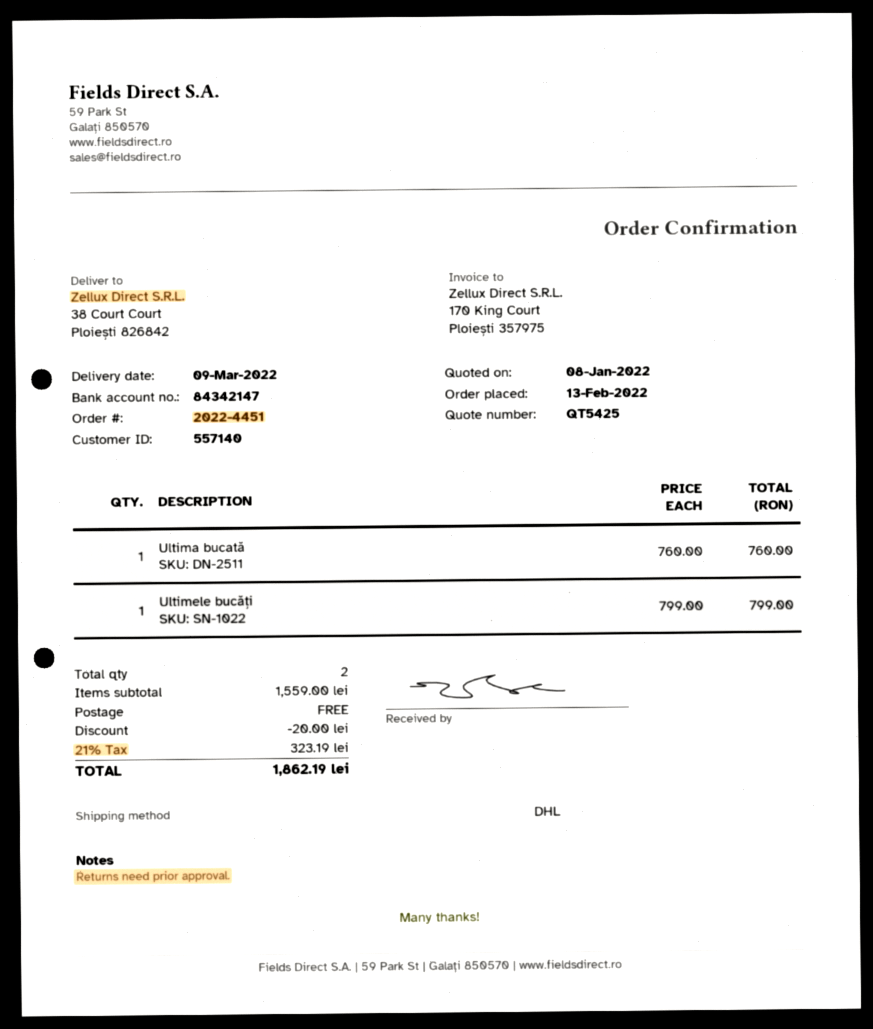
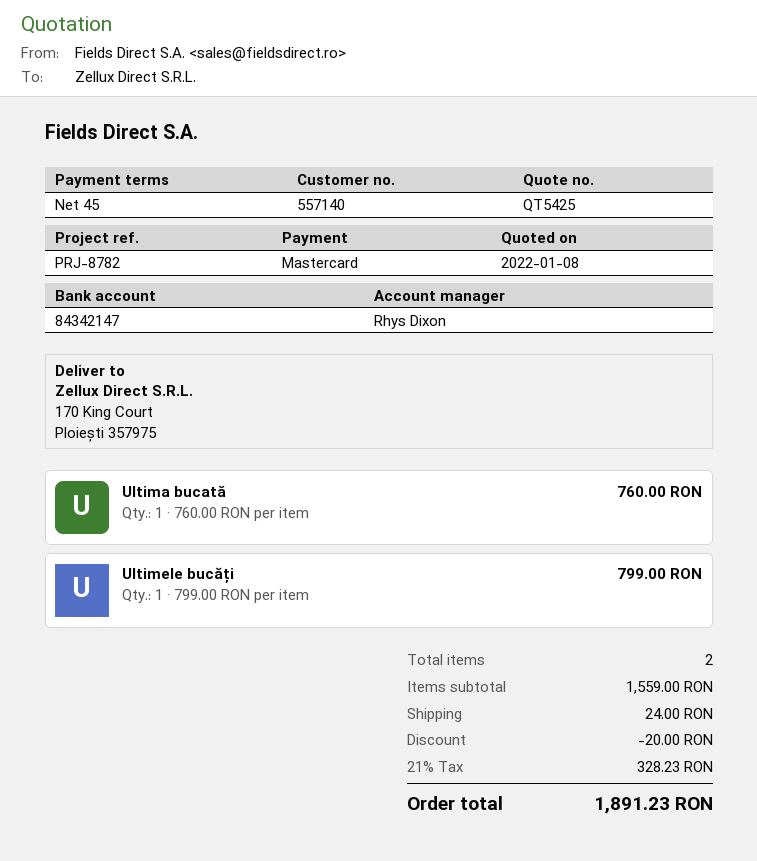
ship to: 38 Court Court, Ploiești 826842 -> 170 King Court, Ploiești 357975
shipping: 0.00 -> 24.00
tax: 21% = 323.19 -> 21% = 328.23
total: 1862.19 -> 1891.23

